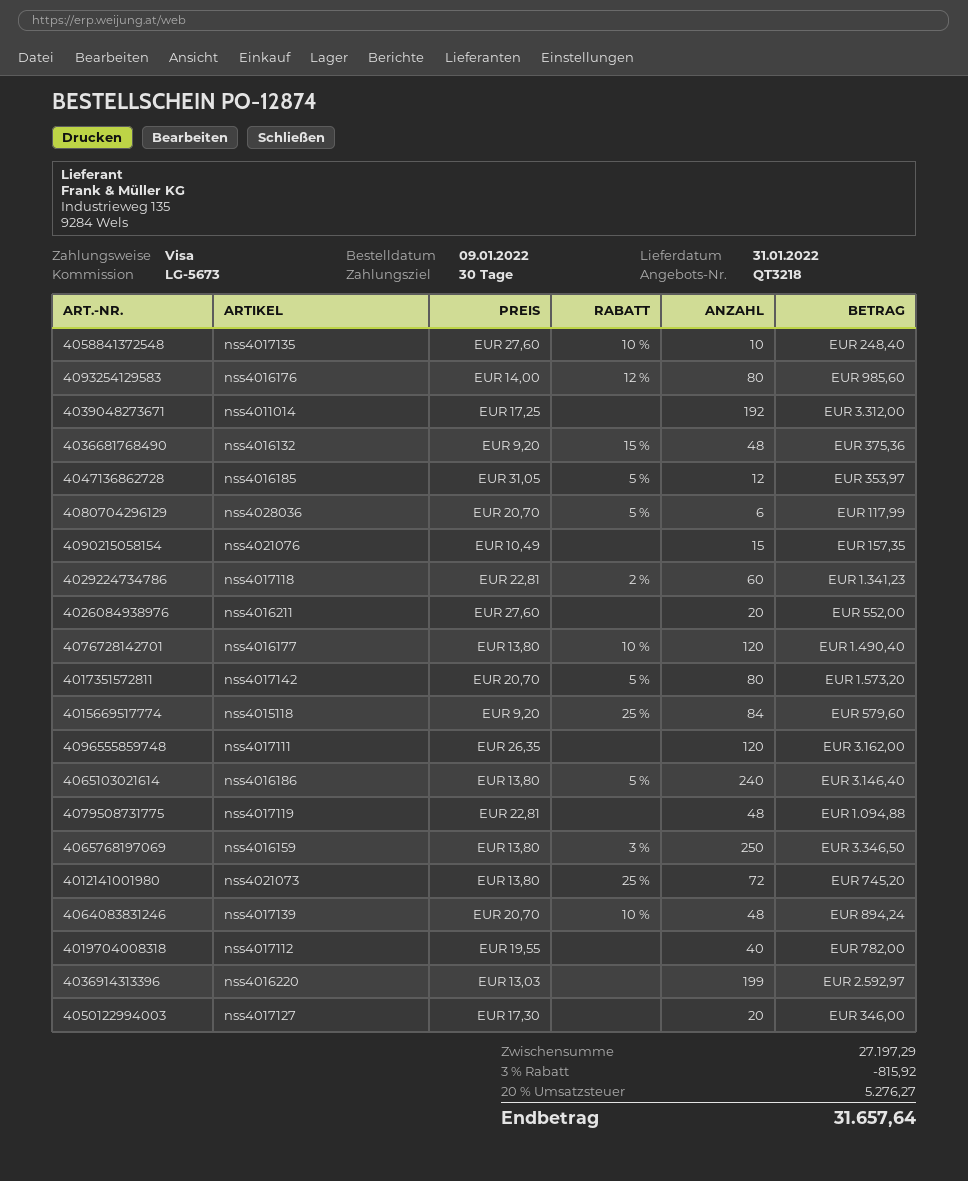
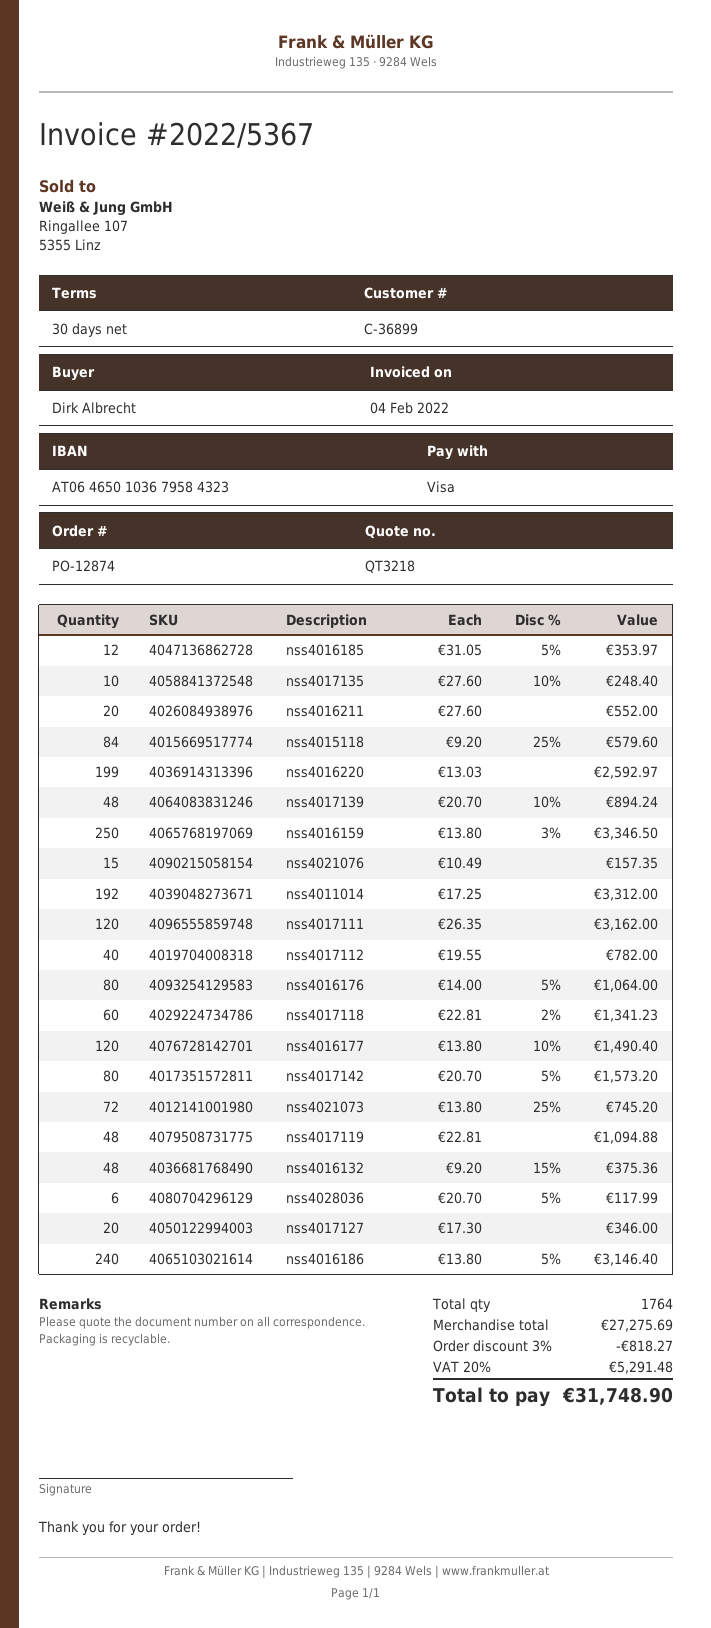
nss4016176: 80 x 14.00 - 12% = 985.60 -> 80 x 14.00 - 5% = 1064.00
subtotal: 27197.29 -> 27275.69
discount: 3% = 815.92 -> 3% = 818.27
tax: 20% = 5276.27 -> 20% = 5291.48
total: 31657.64 -> 31748.90

